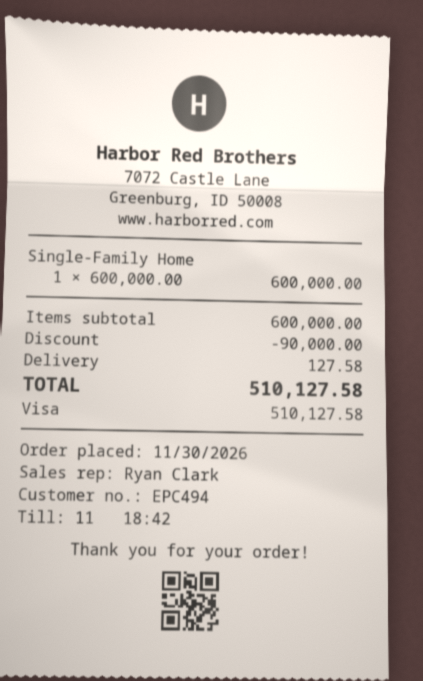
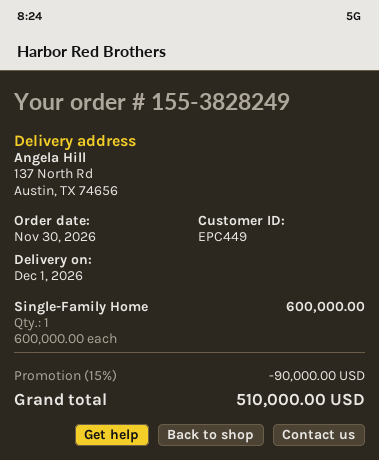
customer number: EPC494 -> EPC449
shipping: 127.58 -> none
total: 510127.58 -> 510000.00

